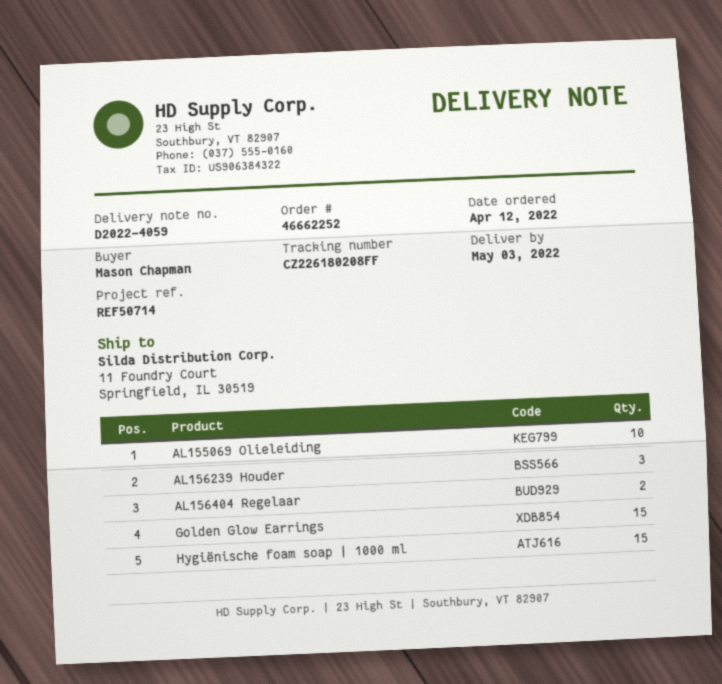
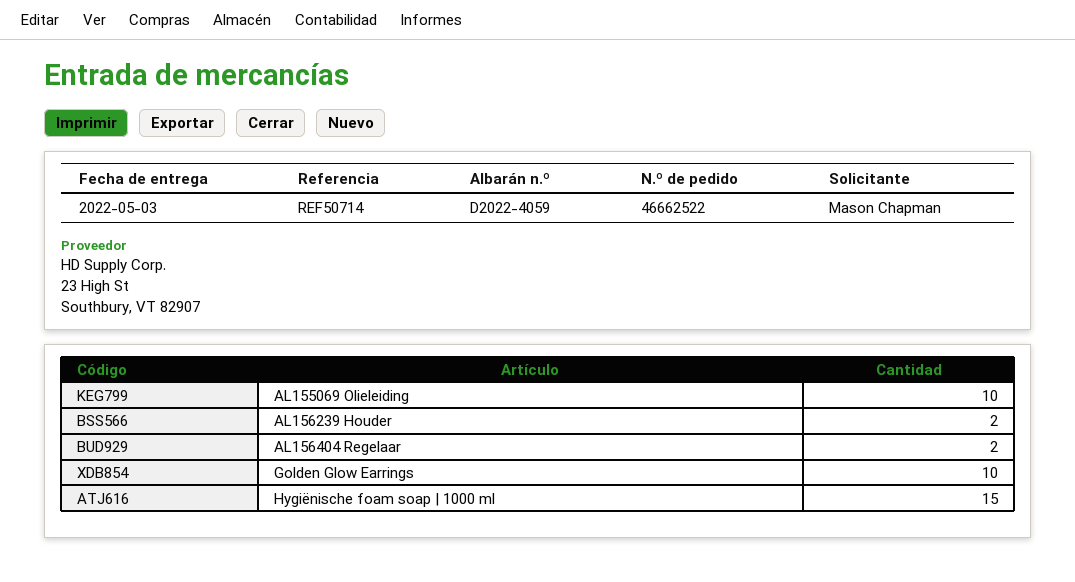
order number: 46662252 -> 46662522
AL156239 Houder: 3 -> 2
Golden Glow Earrings: 15 -> 10

